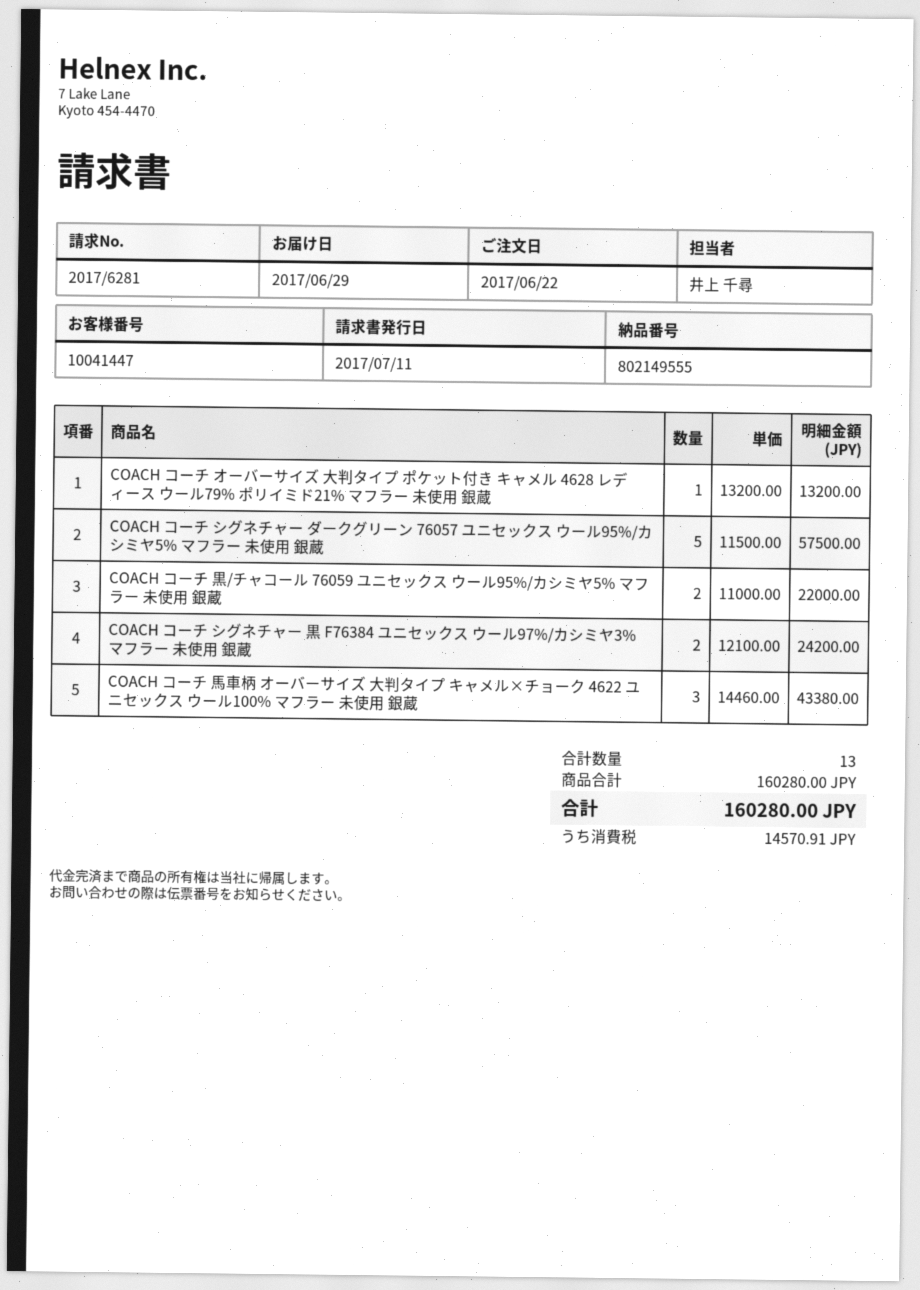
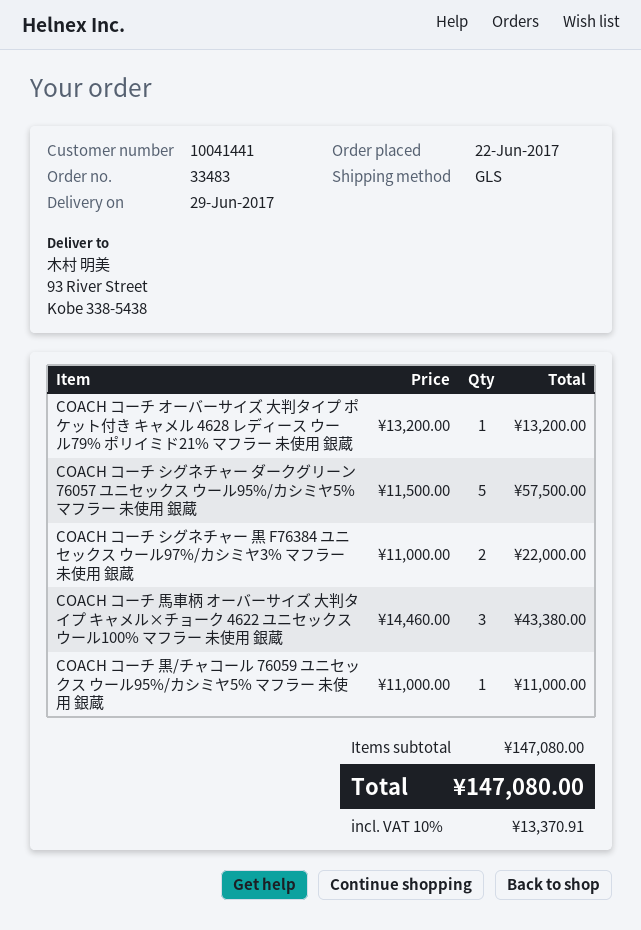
customer number: 10041447 -> 10041441
COACH コーチ 黒/チャコール 76059 ユニセックス ウール95%/カシミヤ5% マフラー 未使用 銀蔵: 2 x 11000.00 = 22000.00 -> 1 x 11000.00 = 11000.00
COACH コーチ シグネチャー 黒 F76384 ユニセックス ウール97%/カシミヤ3% マフラー 未使用 銀蔵: 2 x 12100.00 = 24200.00 -> 2 x 11000.00 = 22000.00
subtotal: 160280.00 -> 147080.00
tax: 14570.91 -> 13370.91
total: 160280.00 -> 147080.00

